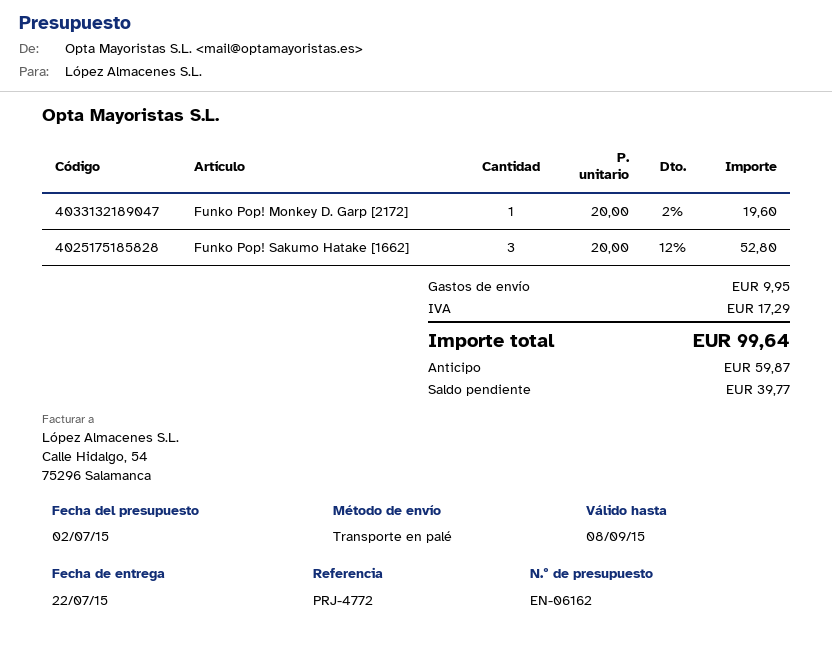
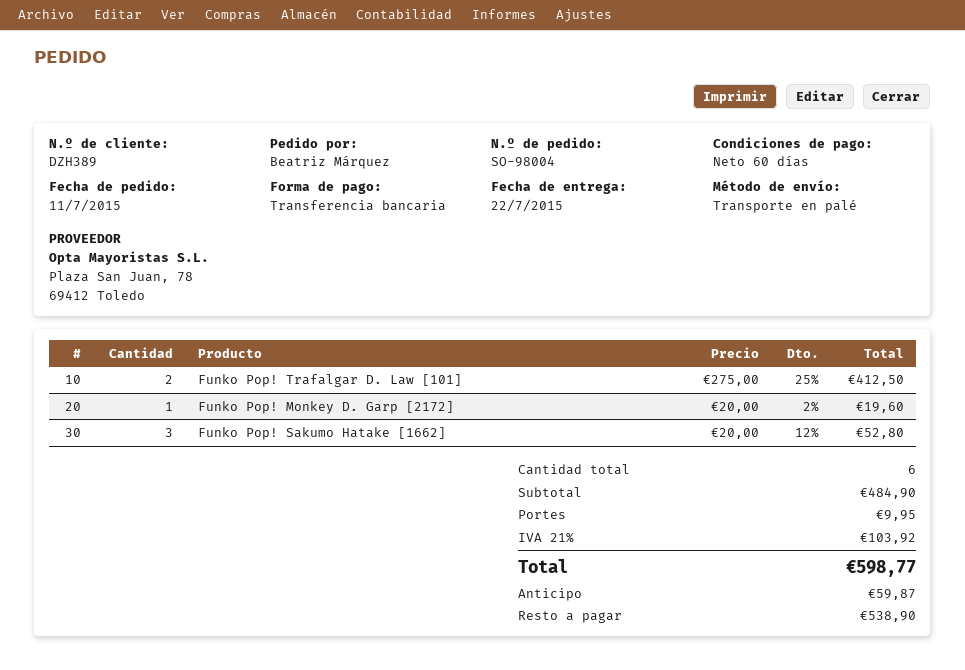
Funko Pop! Trafalgar D. Law [101]: none -> 2 x 275.00 - 25% = 412.50
tax: 17.29 -> 103.92
total: 99.64 -> 598.77
balance: 39.77 -> 538.90

